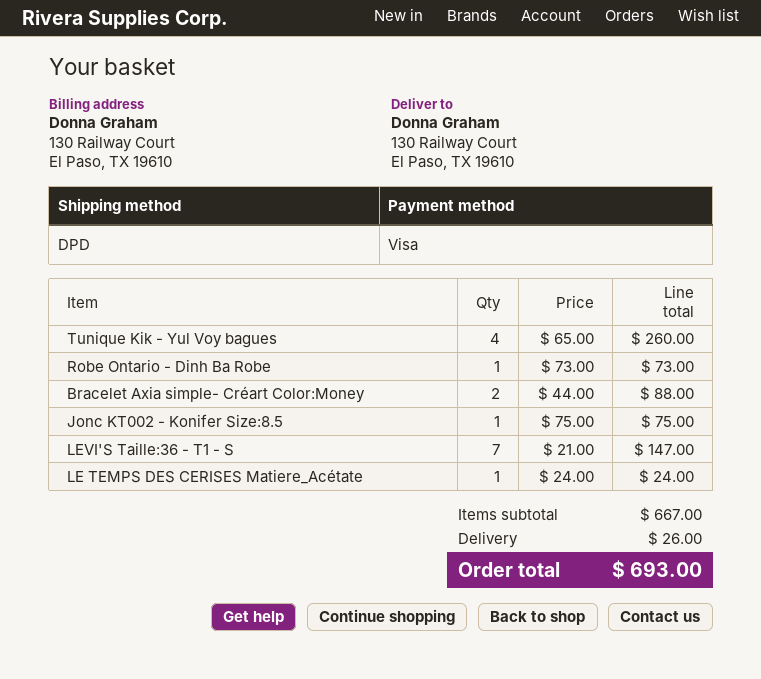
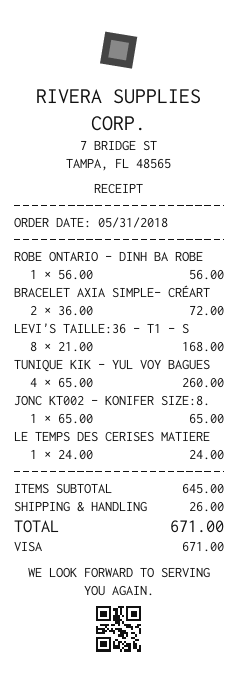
Robe Ontario - Dinh Ba Robe: 1 x 73.00 = 73.00 -> 1 x 56.00 = 56.00
Bracelet Axia simple- Créart Color:Money: 2 x 44.00 = 88.00 -> 2 x 36.00 = 72.00
Jonc KT002 - Konifer Size:8.5: 1 x 75.00 = 75.00 -> 1 x 65.00 = 65.00
LEVI'S Taille:36 - T1 - S: 7 x 21.00 = 147.00 -> 8 x 21.00 = 168.00
subtotal: 667.00 -> 645.00
total: 693.00 -> 671.00

